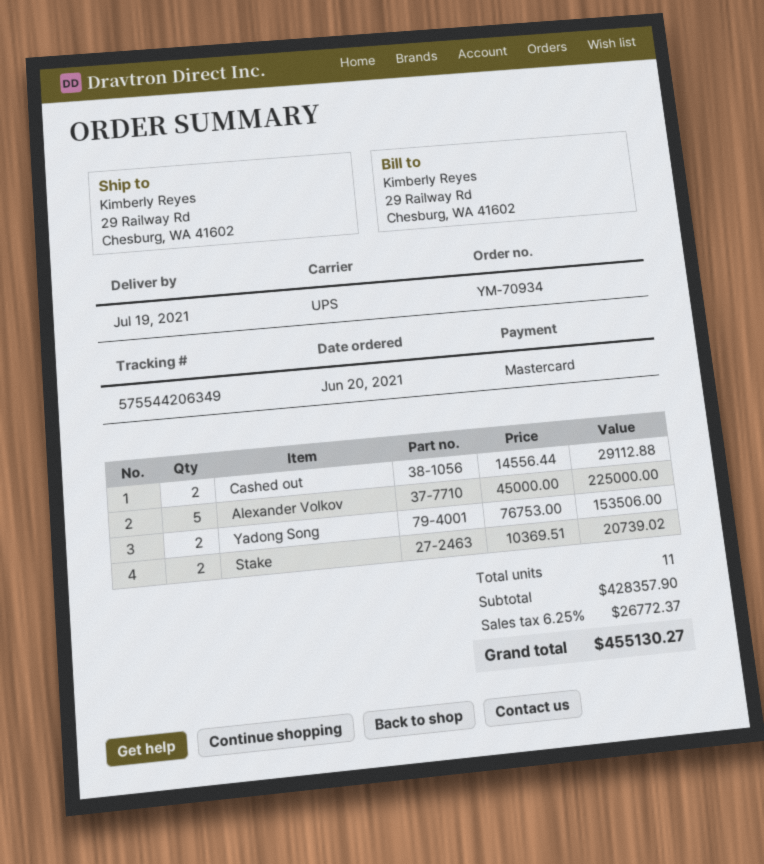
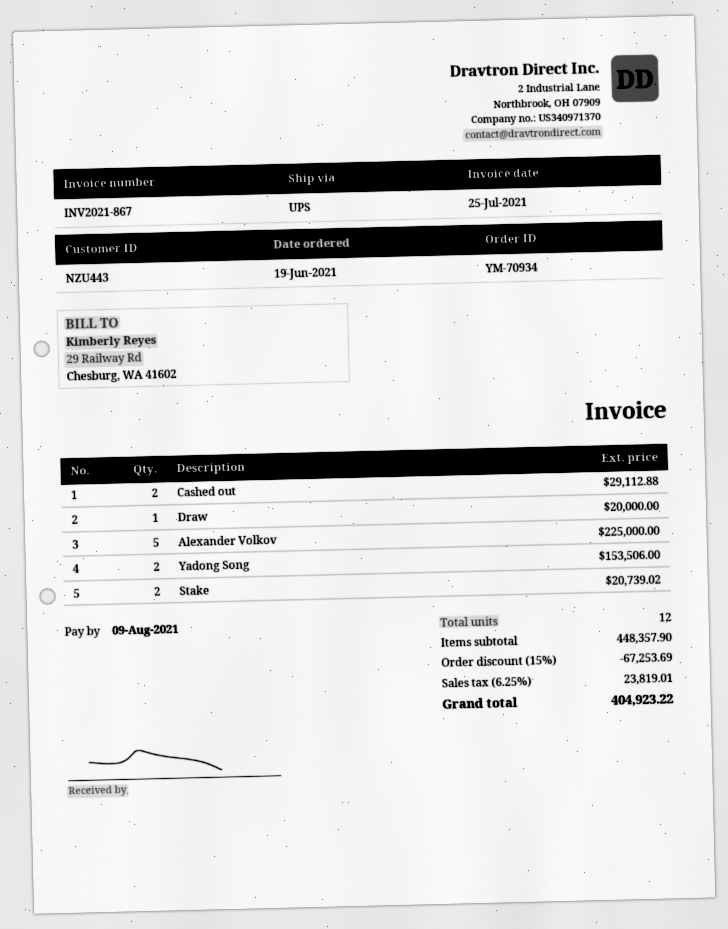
order date: 2021-06-20 -> 2021-06-19
Draw: none -> 1 for 20000.00
total quantity: 11 -> 12
subtotal: 428357.90 -> 448357.90
discount: none -> 15% = 67253.69
tax: 6.25% = 26772.37 -> 6.25% = 23819.01
total: 455130.27 -> 404923.22

